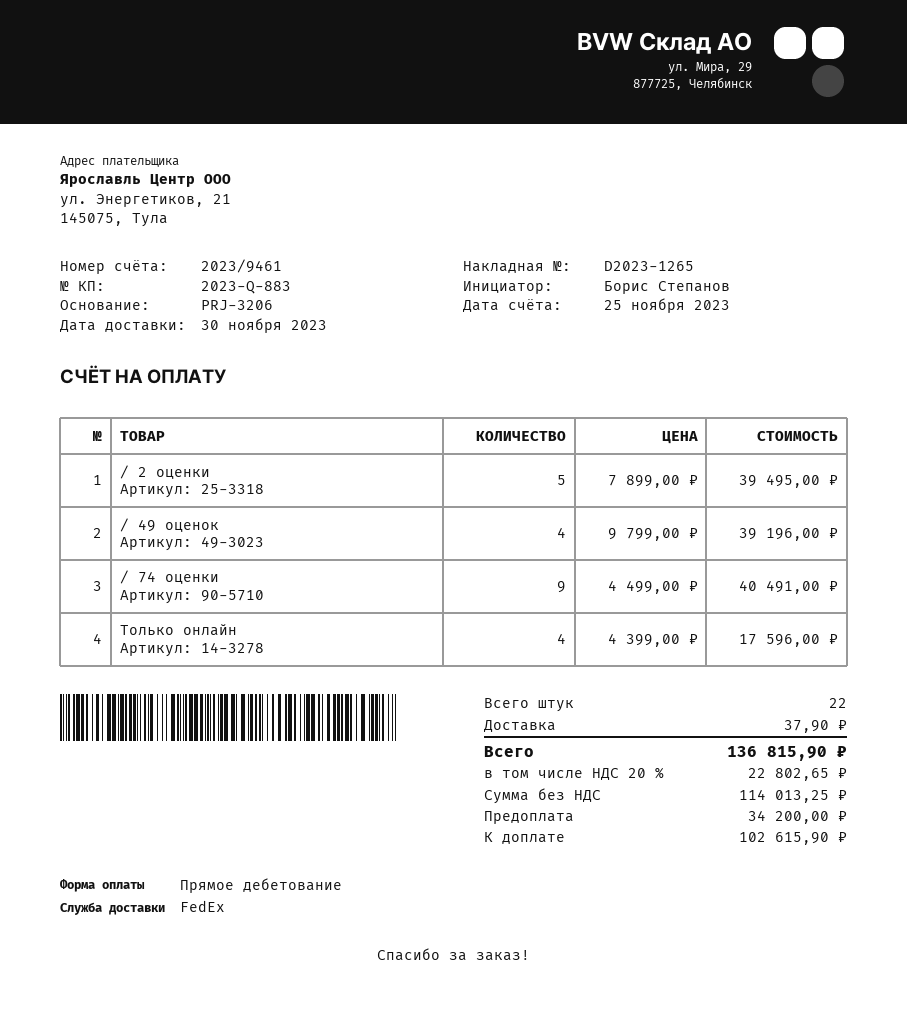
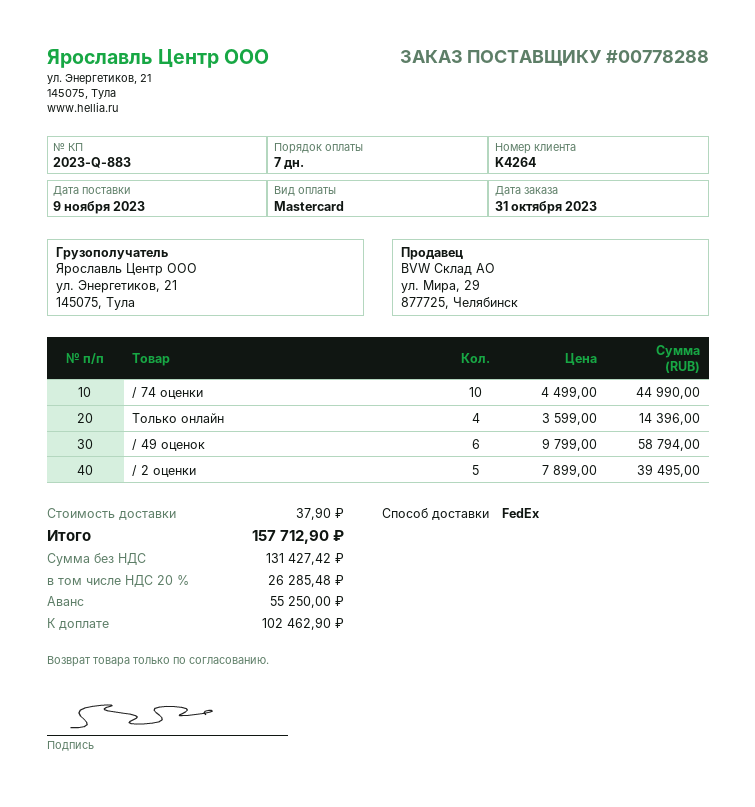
delivery date: 2023-11-30 -> 2023-11-09
payment method: direct debit -> Mastercard
/ 49 оценок: 4 x 9799.00 = 39196.00 -> 6 x 9799.00 = 58794.00
/ 74 оценки: 9 x 4499.00 = 40491.00 -> 10 x 4499.00 = 44990.00
Только онлайн: 4 x 4399.00 = 17596.00 -> 4 x 3599.00 = 14396.00
net: 114013.25 -> 131427.42
tax: 20% = 22802.65 -> 20% = 26285.48
total: 136815.90 -> 157712.90
deposit: 34200.00 -> 55250.00
balance: 102615.90 -> 102462.90

